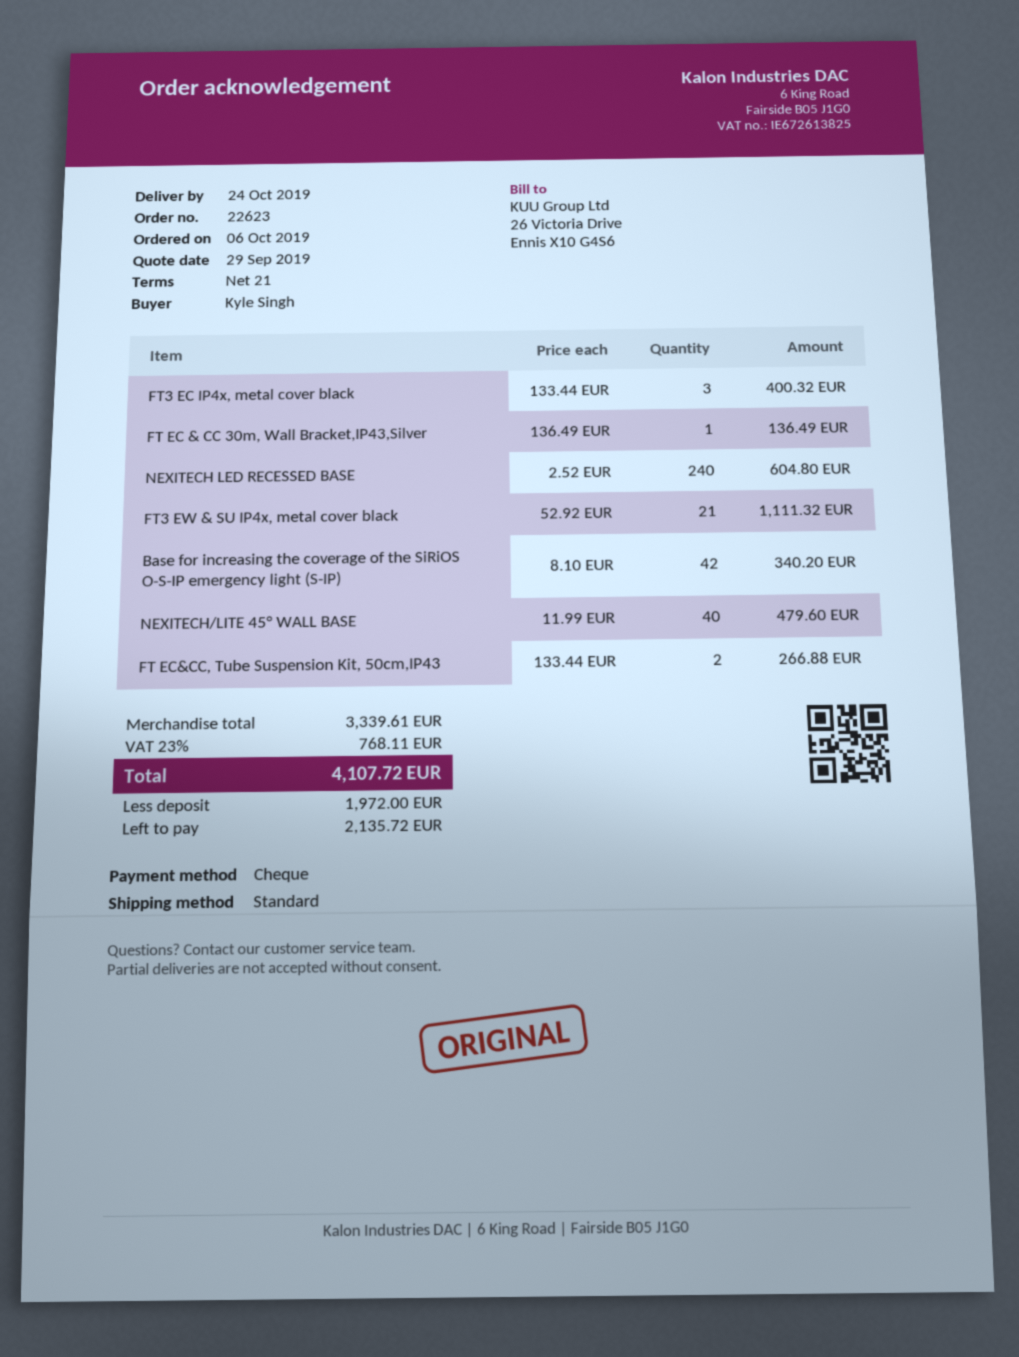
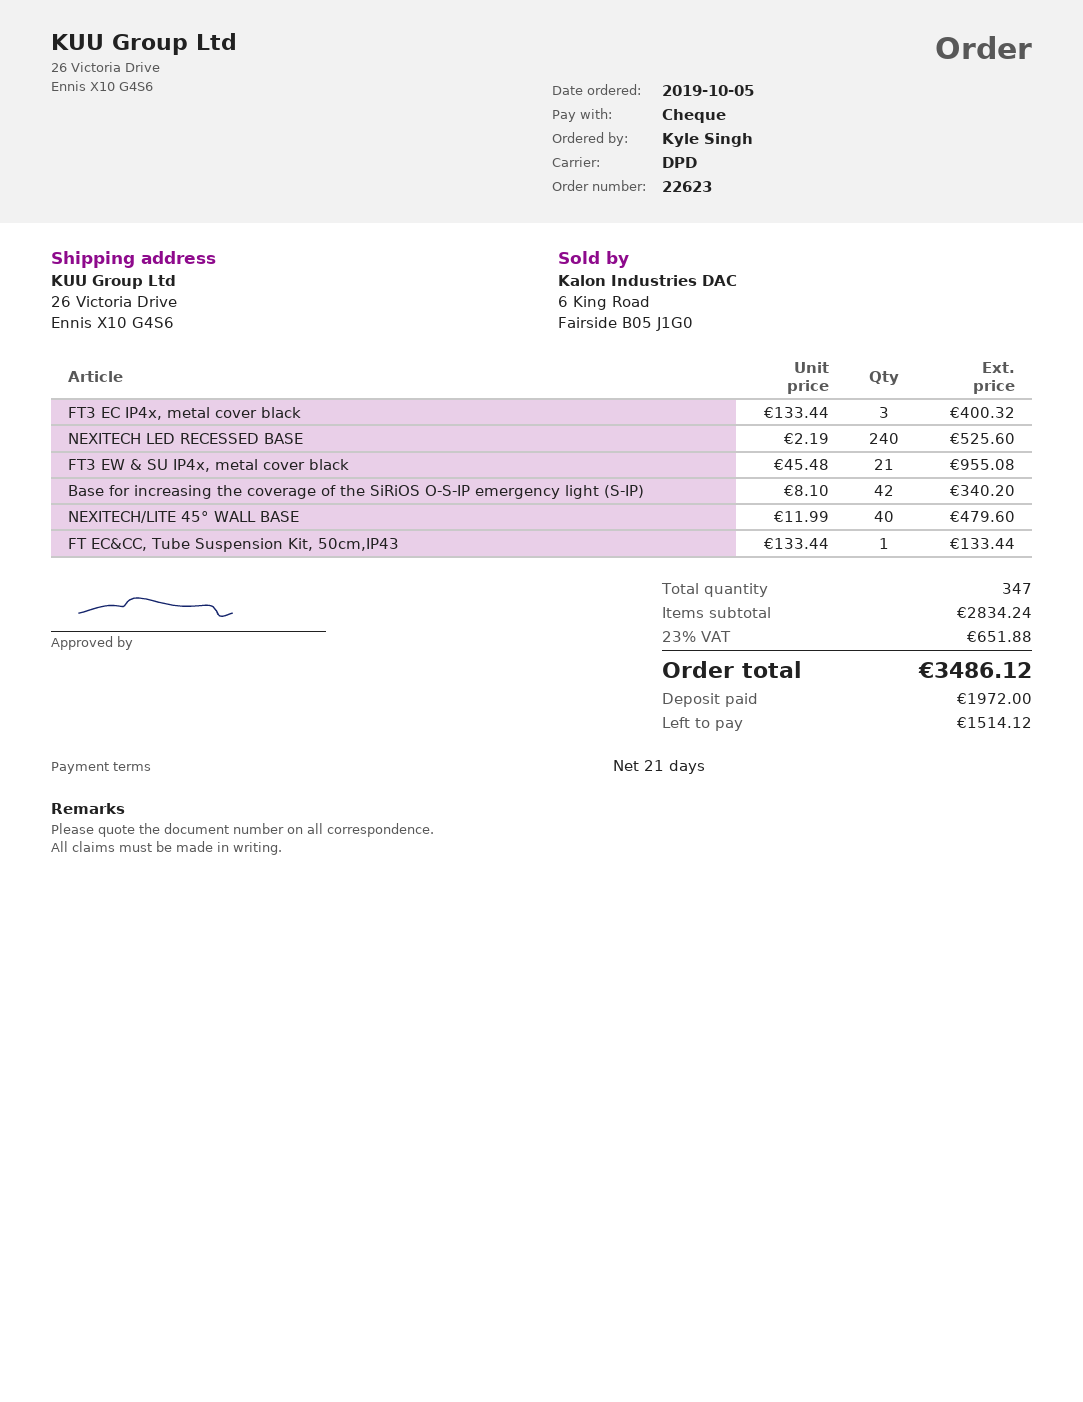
order date: 2019-10-06 -> 2019-10-05
shipping method: standard -> DPD
FT EC & CC 30m, Wall Bracket,IP43,Silver: 1 x 136.49 = 136.49 -> none
NEXITECH LED RECESSED BASE: 240 x 2.52 = 604.80 -> 240 x 2.19 = 525.60
FT3 EW & SU IP4x, metal cover black: 21 x 52.92 = 1111.32 -> 21 x 45.48 = 955.08
FT EC&CC, Tube Suspension Kit, 50cm,IP43: 2 x 133.44 = 266.88 -> 1 x 133.44 = 133.44
subtotal: 3339.61 -> 2834.24
tax: 23% = 768.11 -> 23% = 651.88
total: 4107.72 -> 3486.12
balance: 2135.72 -> 1514.12

